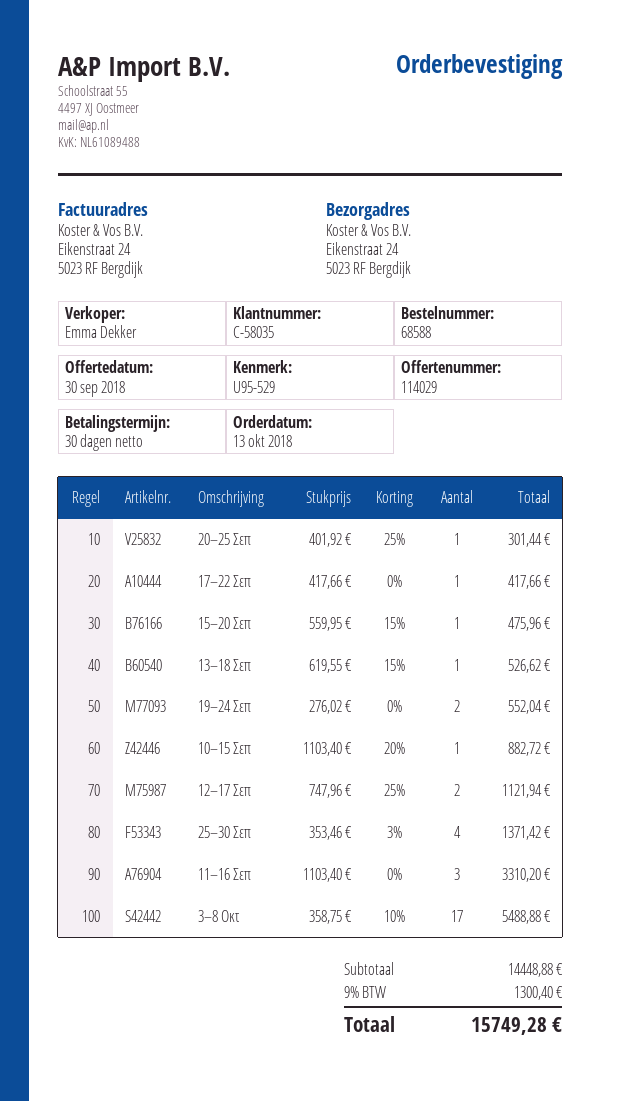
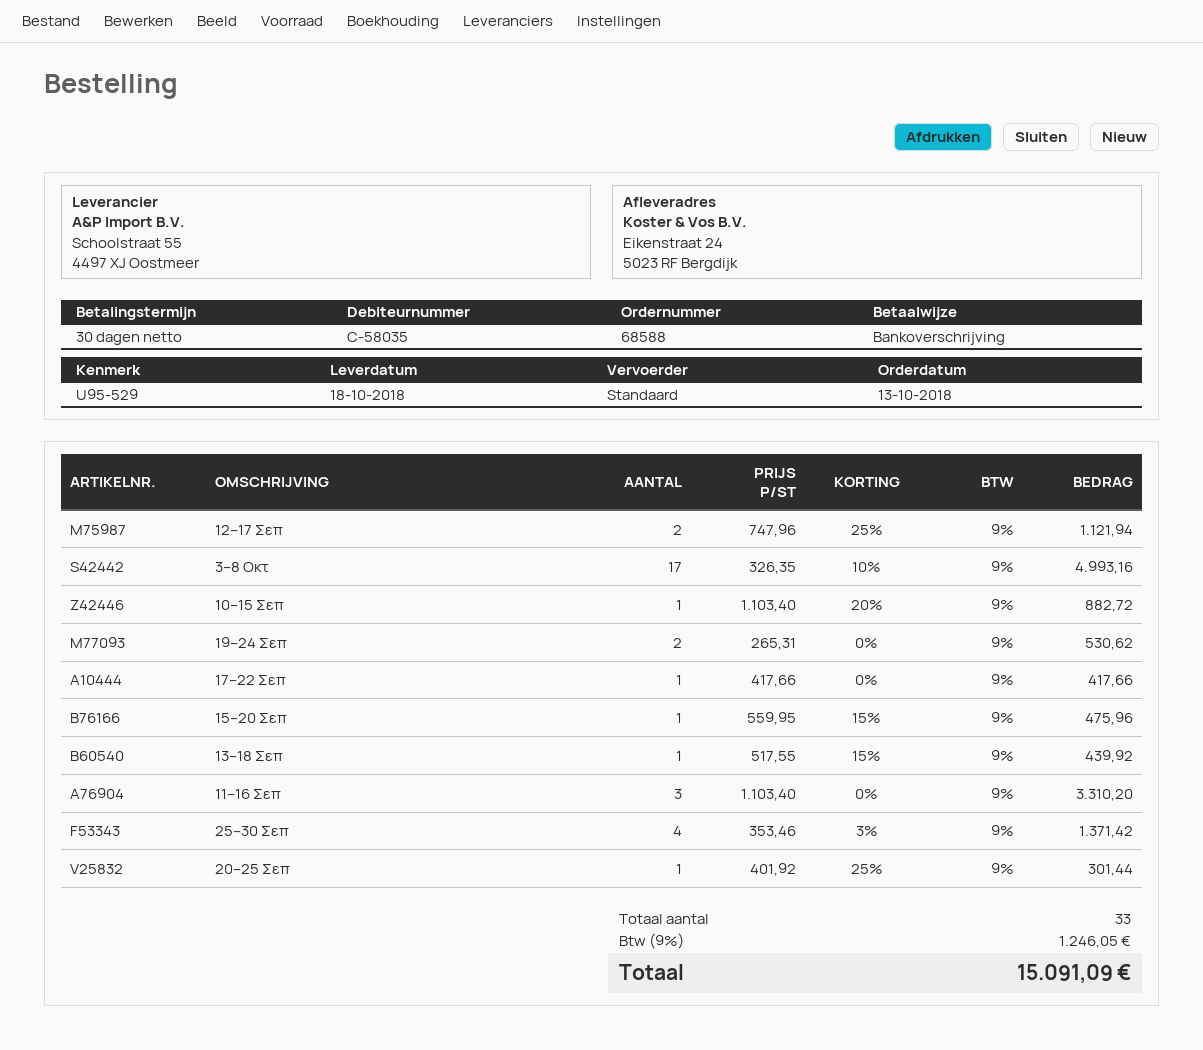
13–18 Σεπ: 1 x 619.55 - 15% = 526.62 -> 1 x 517.55 - 15% = 439.92
19–24 Σεπ: 2 x 276.02 = 552.04 -> 2 x 265.31 = 530.62
3–8 Οκτ: 17 x 358.75 - 10% = 5488.88 -> 17 x 326.35 - 10% = 4993.16
tax: 9% = 1300.40 -> 9% = 1246.05
total: 15749.28 -> 15091.09

